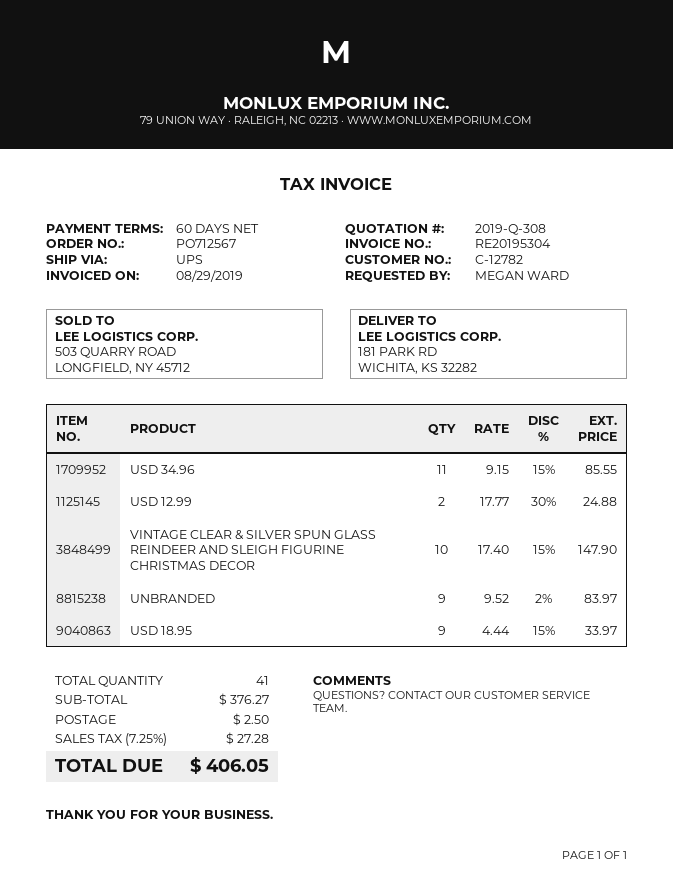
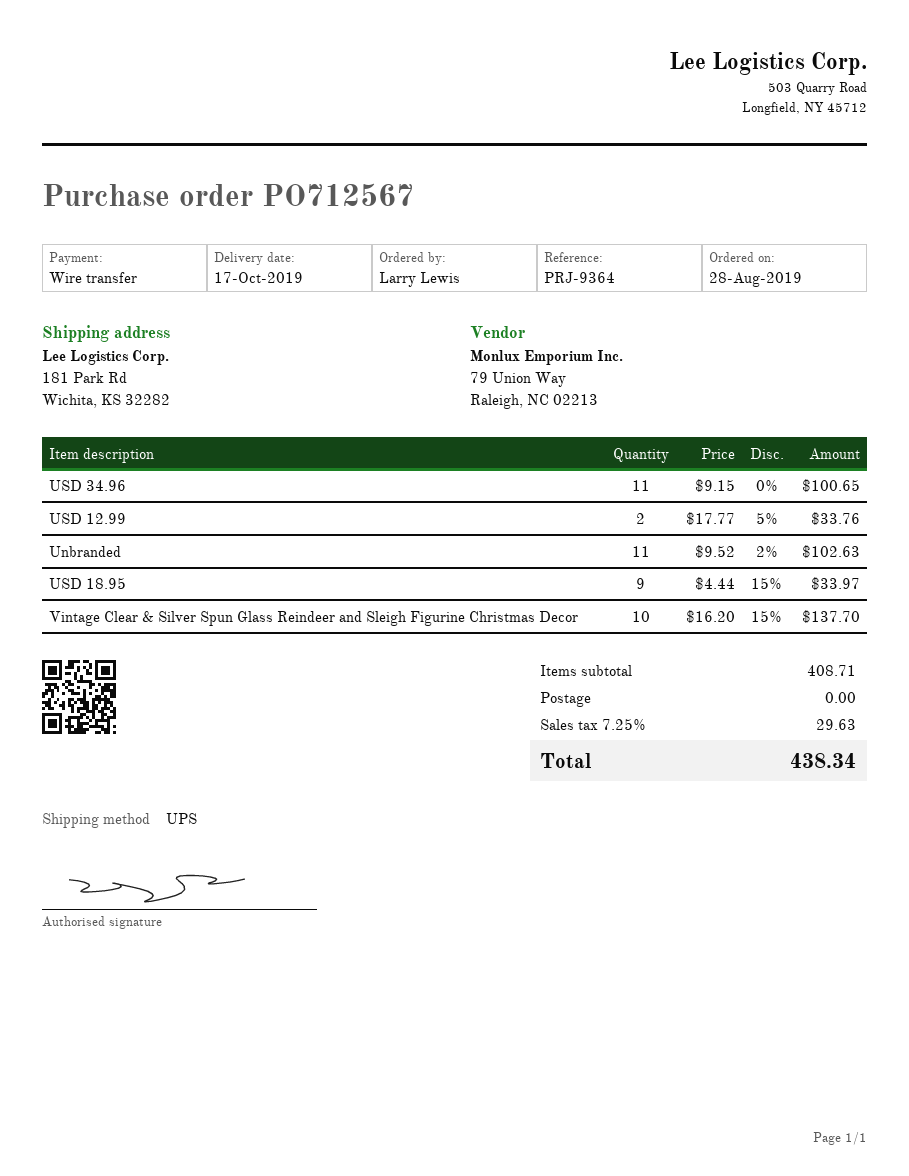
ordered by: MEGAN WARD -> Larry Lewis
USD 34.96: 11 x 9.15 - 15% = 85.55 -> 11 x 9.15 = 100.65
USD 12.99: 2 x 17.77 - 30% = 24.88 -> 2 x 17.77 - 5% = 33.76
VINTAGE CLEAR & SILVER SPUN GLASS REINDEER AND SLEIGH FIGURINE CHRISTMAS DECOR: 10 x 17.40 - 15% = 147.90 -> 10 x 16.20 - 15% = 137.70
UNBRANDED: 9 x 9.52 - 2% = 83.97 -> 11 x 9.52 - 2% = 102.63
subtotal: 376.27 -> 408.71
shipping: 2.50 -> 0.00
tax: 7.25% = 27.28 -> 7.25% = 29.63
total: 406.05 -> 438.34

